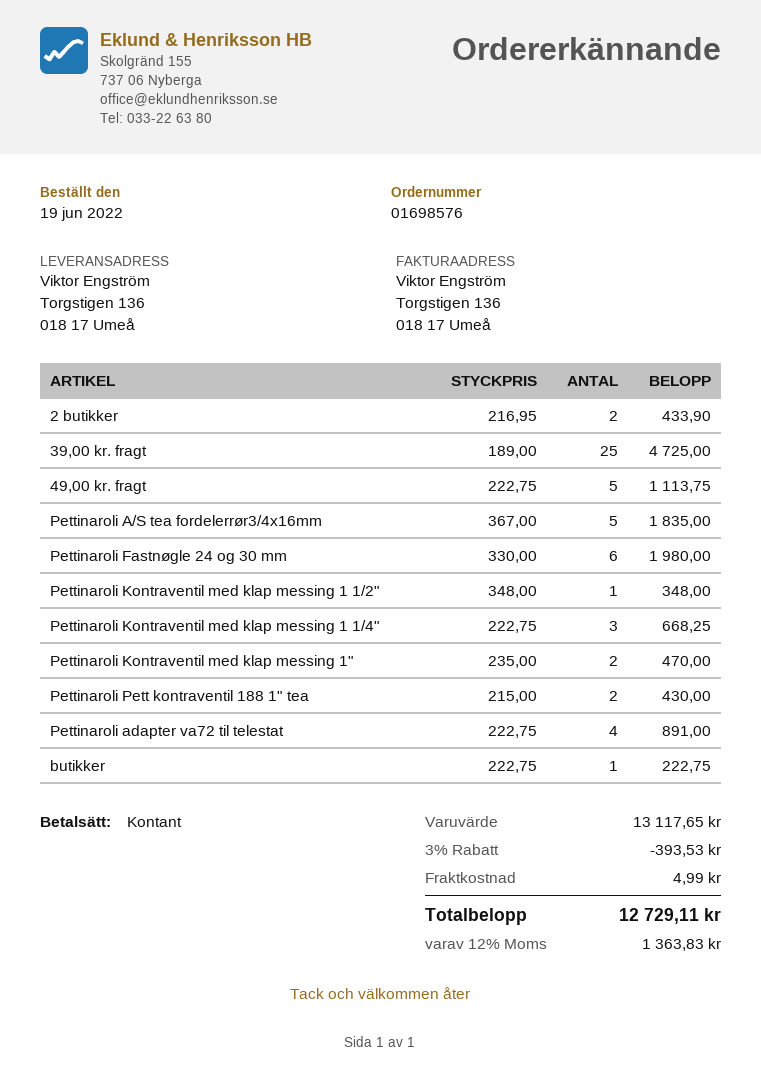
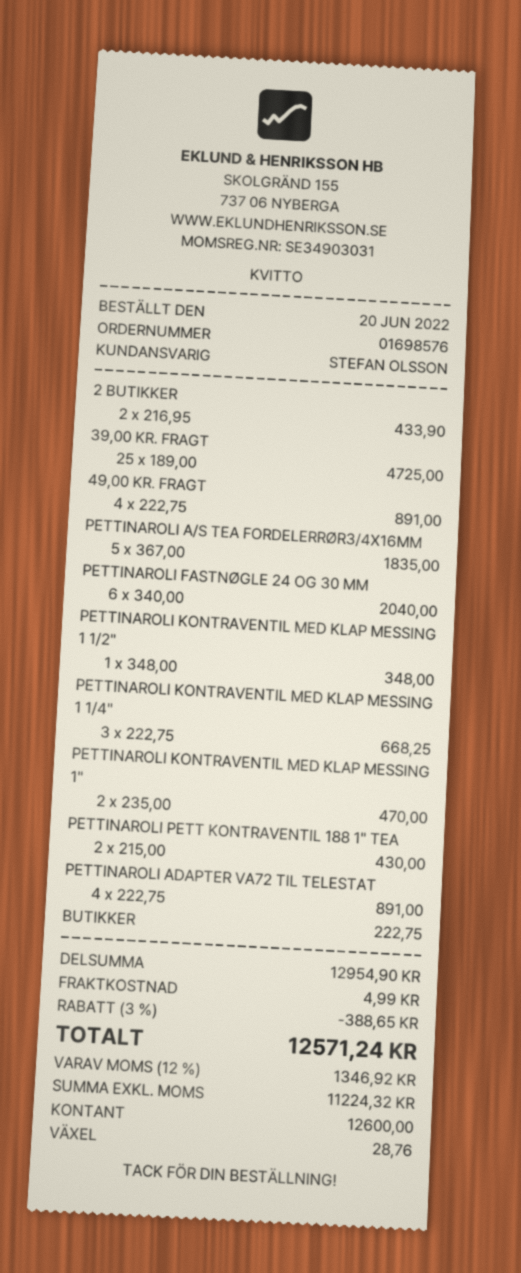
order date: 2022-06-19 -> 2022-06-20
49,00 kr. fragt: 5 x 222.75 = 1113.75 -> 4 x 222.75 = 891.00
Pettinaroli Fastnøgle 24 og 30 mm: 6 x 330.00 = 1980.00 -> 6 x 340.00 = 2040.00
subtotal: 13117.65 -> 12954.90
discount: 3% = 393.53 -> 3% = 388.65
tax: 12% = 1363.83 -> 12% = 1346.92
total: 12729.11 -> 12571.24

